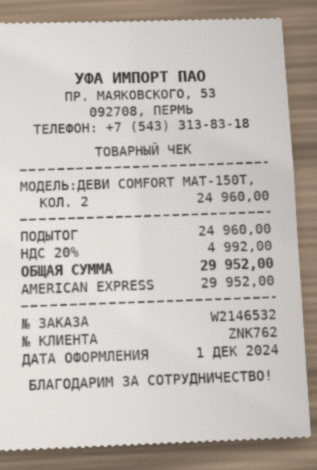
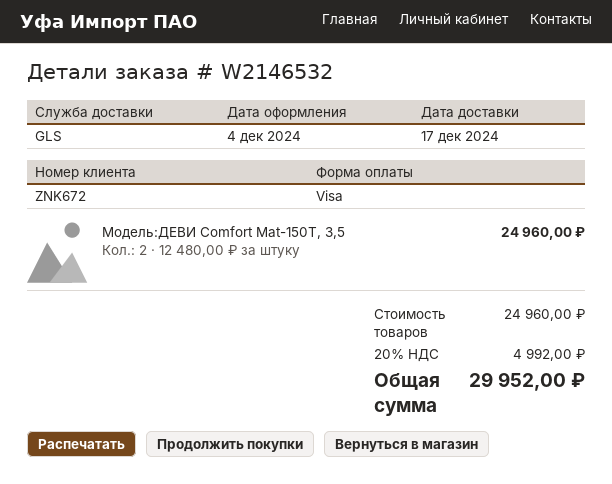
order date: 2024-12-01 -> 2024-12-04
customer number: ZNK762 -> ZNK672
payment method: American Express -> Visa

